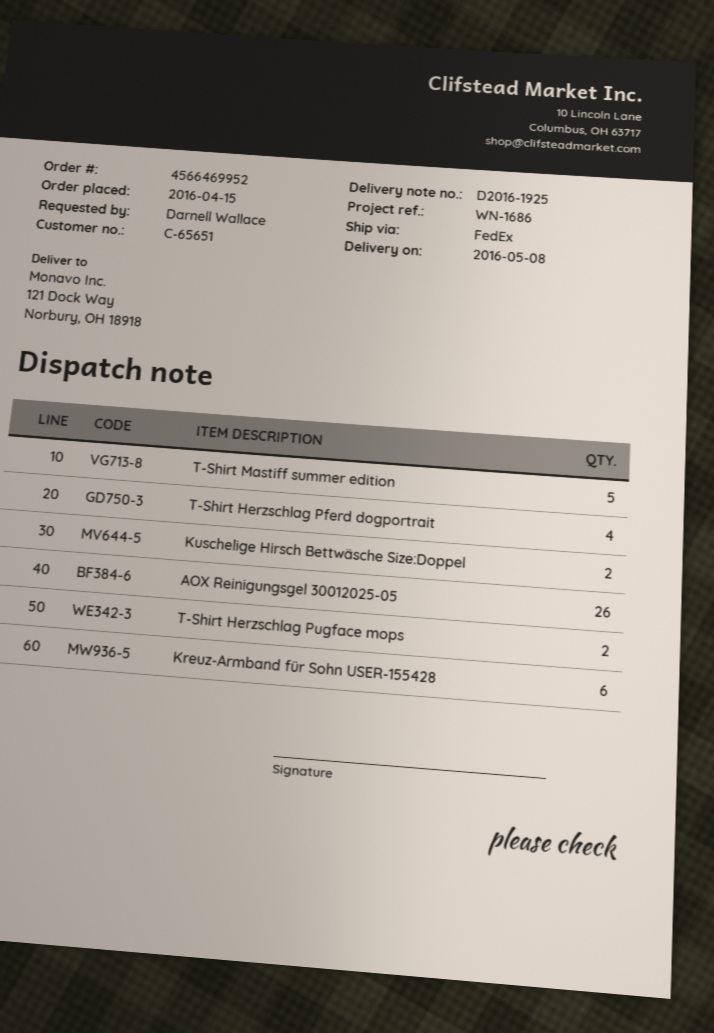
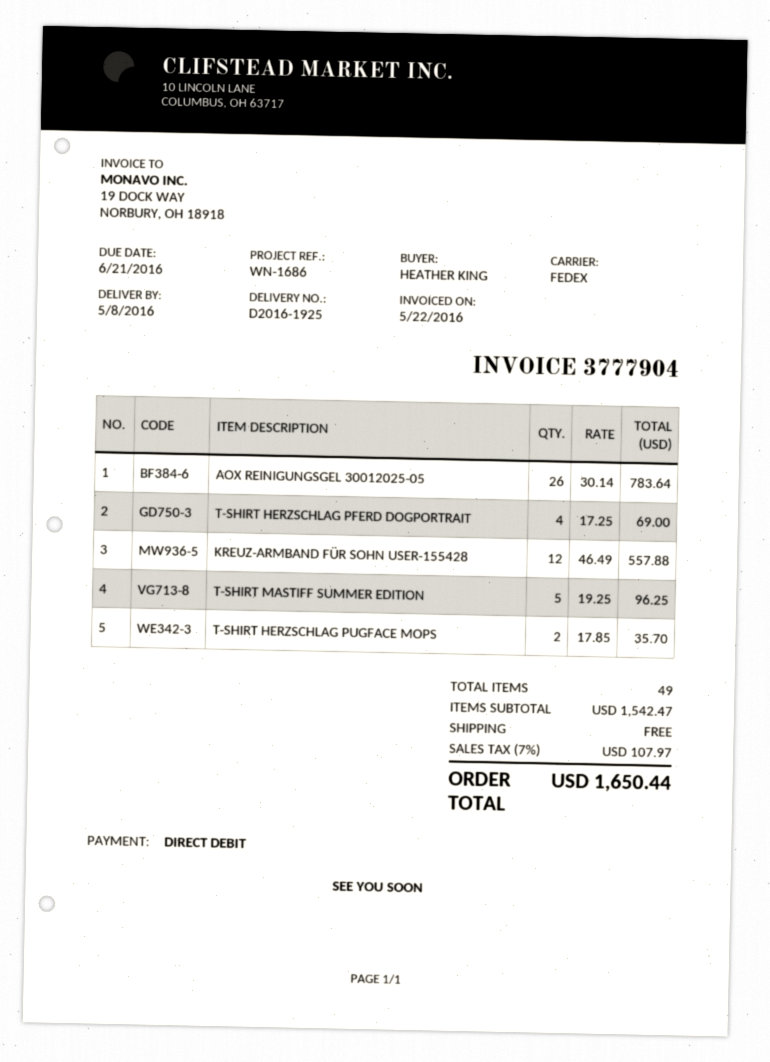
ordered by: Darnell Wallace -> HEATHER KING
Kuschelige Hirsch Bettwäsche Size:Doppel: 2 -> none
Kreuz-Armband für Sohn USER-155428: 6 -> 12

